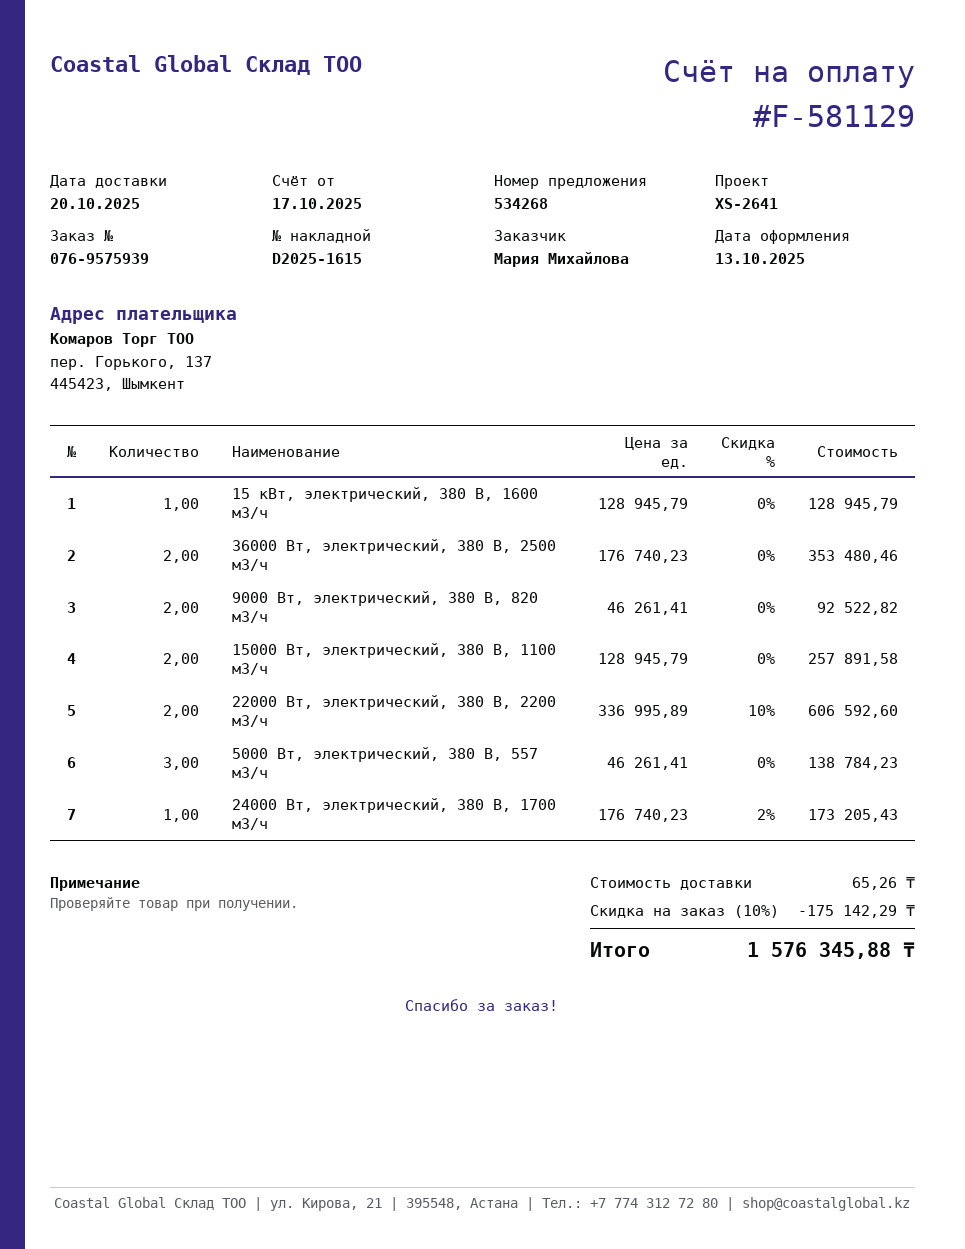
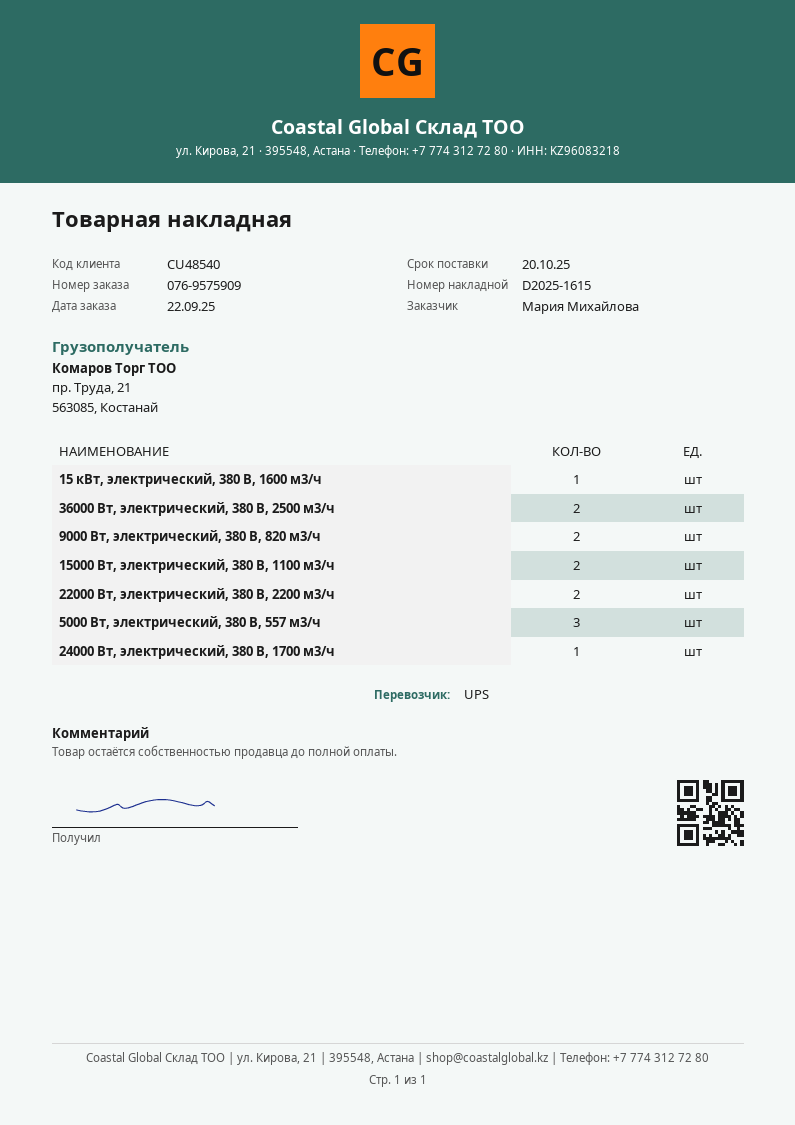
order number: 076-9575939 -> 076-9575909
order date: 2025-10-13 -> 2025-09-22

